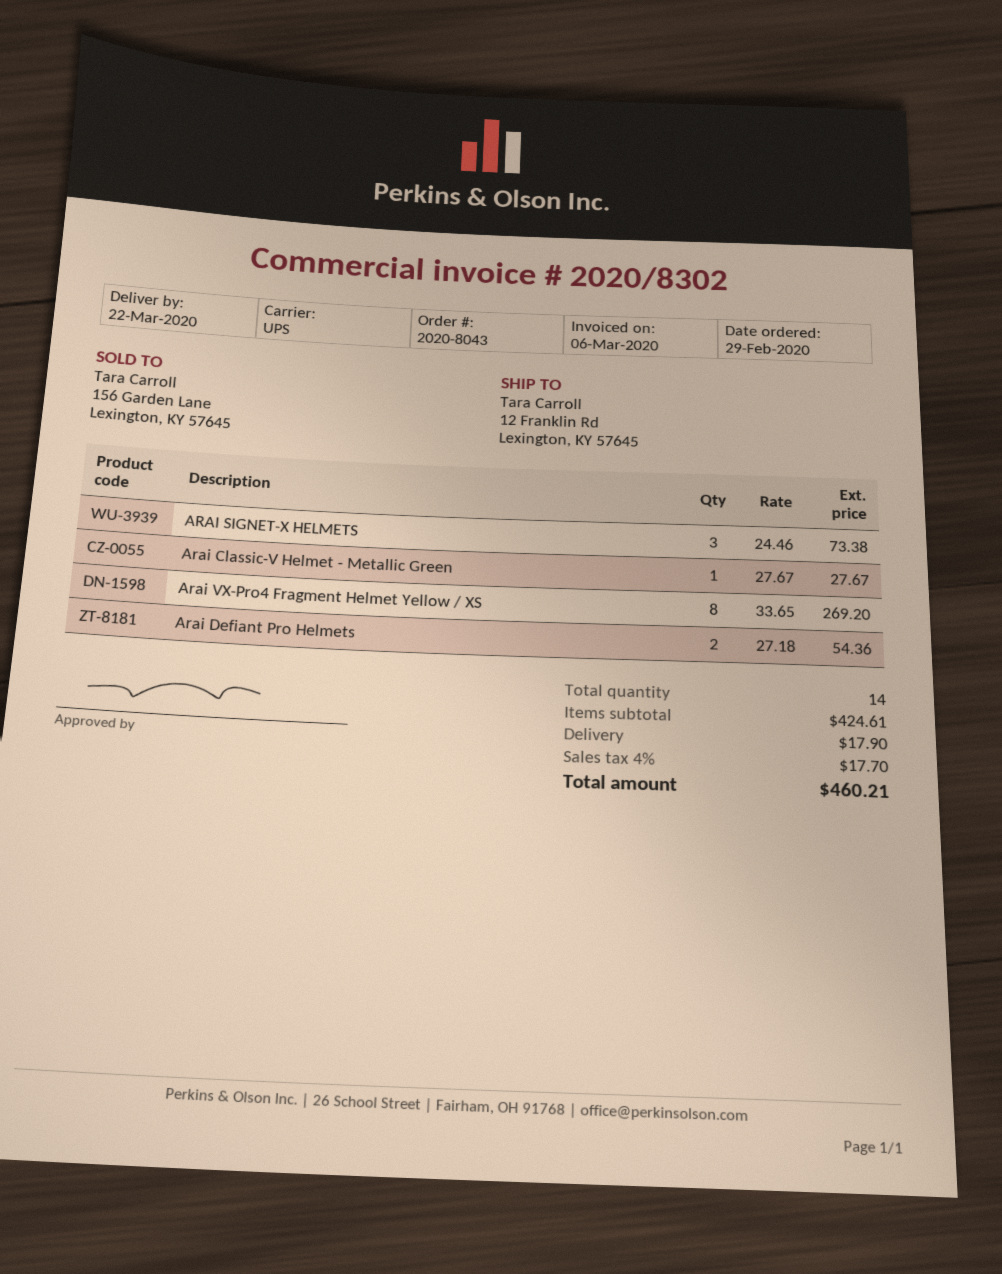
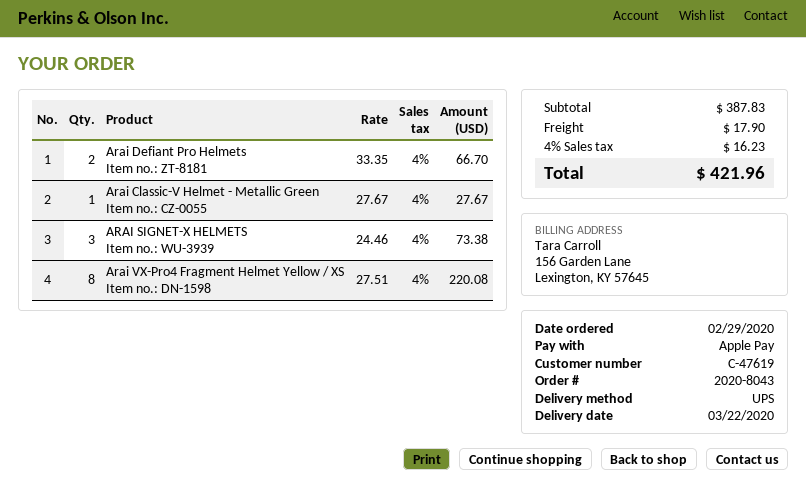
Arai VX-Pro4 Fragment Helmet Yellow / XS: 8 x 33.65 = 269.20 -> 8 x 27.51 = 220.08
Arai Defiant Pro Helmets: 2 x 27.18 = 54.36 -> 2 x 33.35 = 66.70
subtotal: 424.61 -> 387.83
tax: 4% = 17.70 -> 4% = 16.23
total: 460.21 -> 421.96

